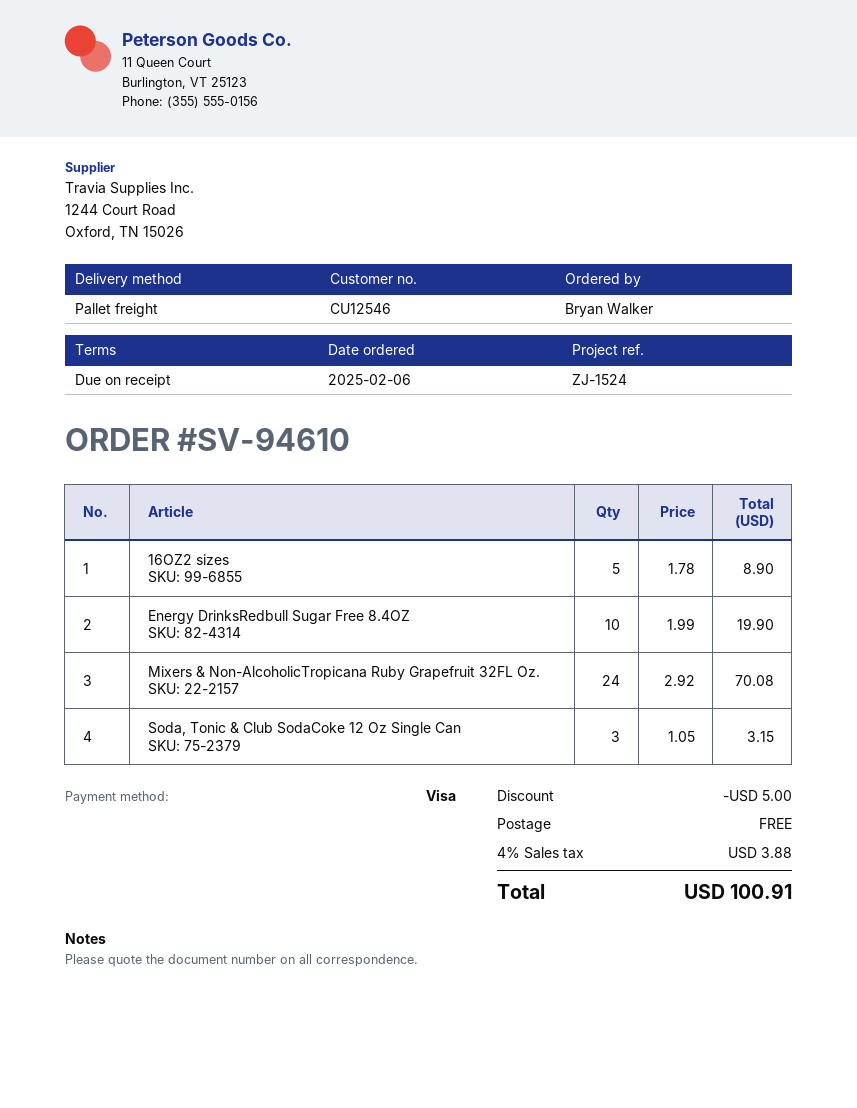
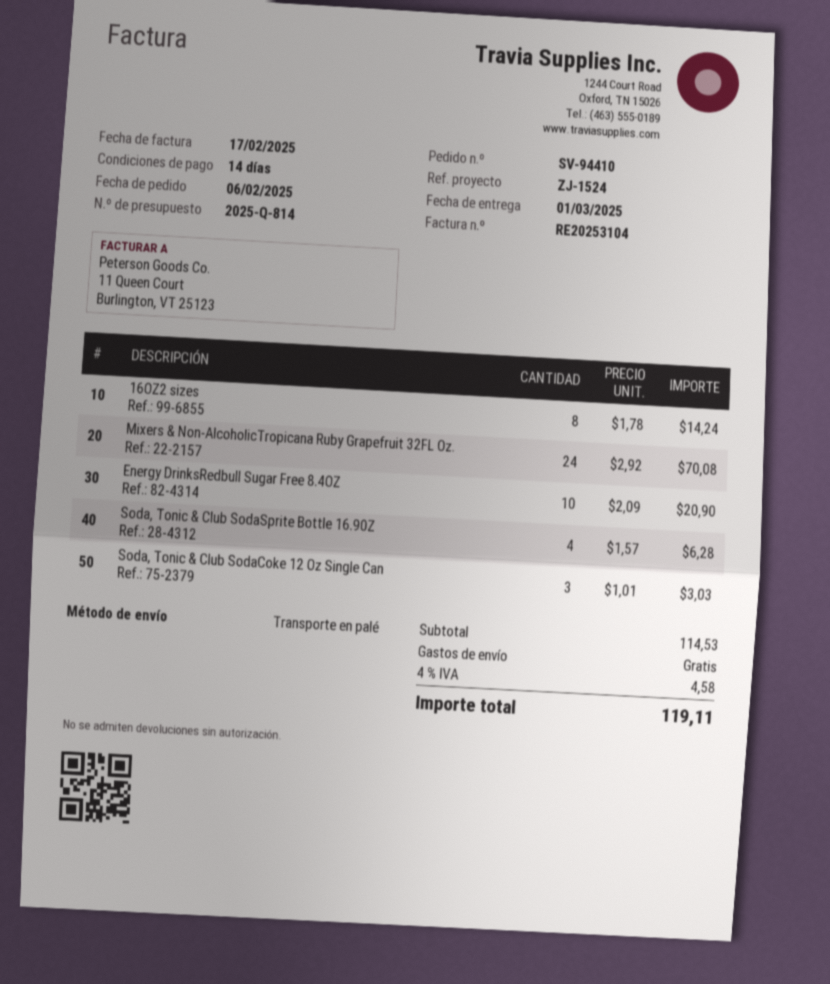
order number: SV-94610 -> SV-94410
payment terms: on receipt -> 14 days
16OZ2 sizes: 5 x 1.78 = 8.90 -> 8 x 1.78 = 14.24
Energy DrinksRedbull Sugar Free 8.4OZ: 10 x 1.99 = 19.90 -> 10 x 2.09 = 20.90
Soda, Tonic & Club SodaCoke 12 Oz Single Can: 3 x 1.05 = 3.15 -> 3 x 1.01 = 3.03
Soda, Tonic & Club SodaSprite Bottle 16.90Z: none -> 4 x 1.57 = 6.28
discount: 5.00 -> none
tax: 4% = 3.88 -> 4% = 4.58
total: 100.91 -> 119.11

